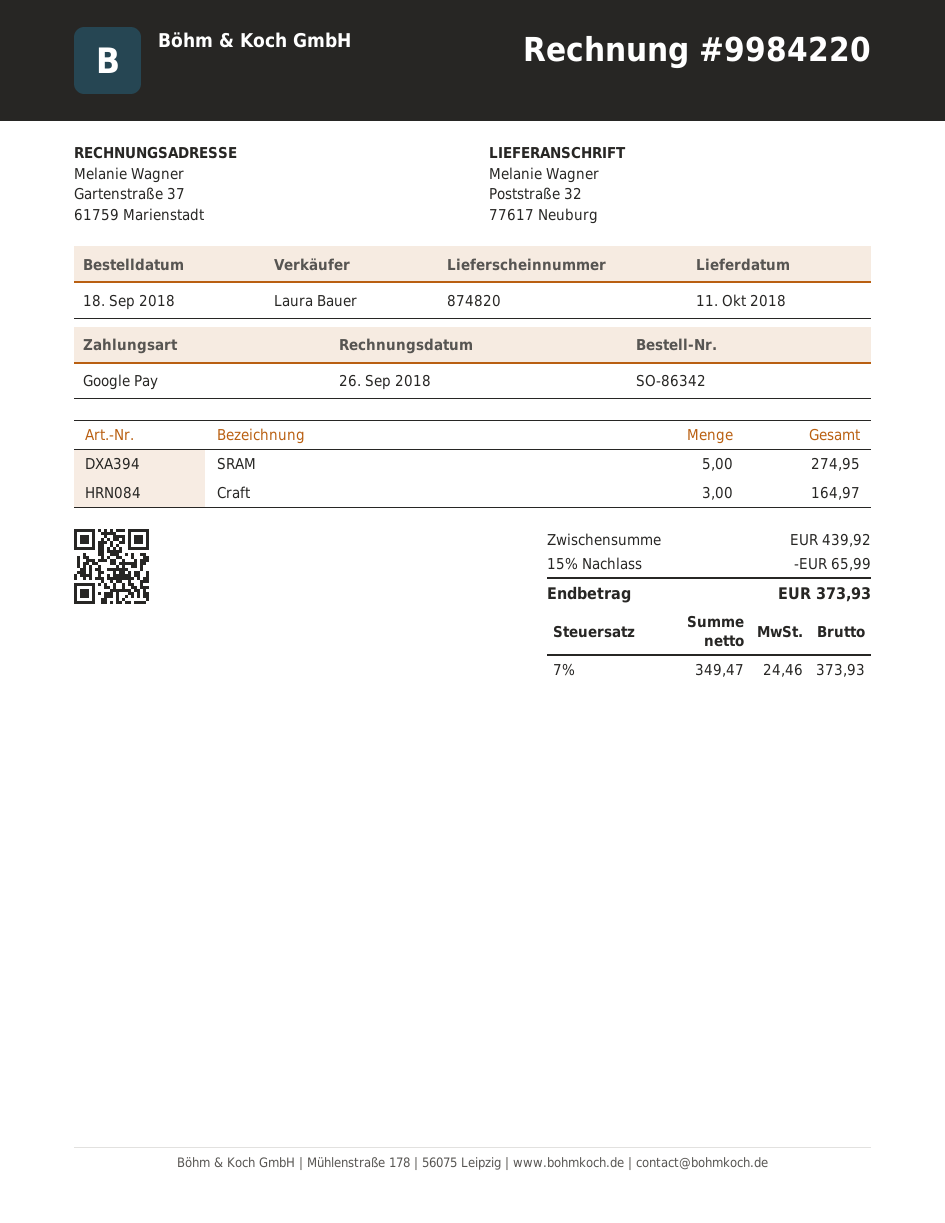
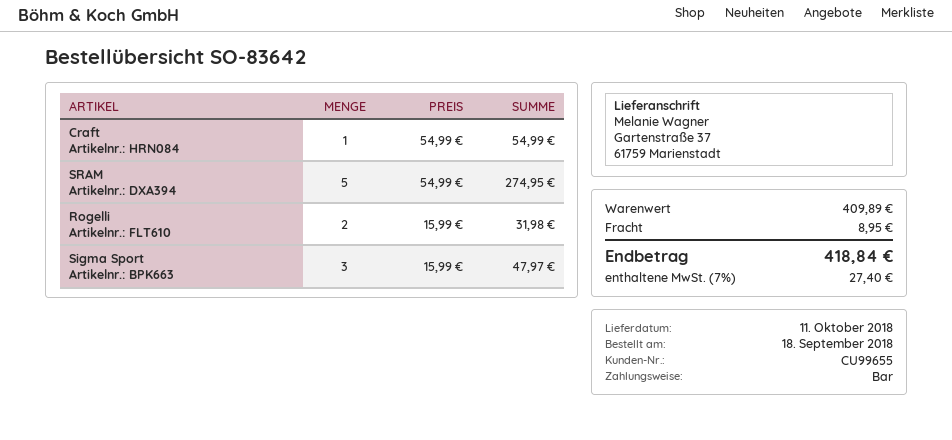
order number: SO-86342 -> SO-83642
payment method: Google Pay -> cash
ship to: Poststraße 32, 77617 Neuburg -> Gartenstraße 37, 61759 Marienstadt
Craft: 3 for 164.97 -> 1 for 54.99
Rogelli: none -> 2 for 31.98
Sigma Sport: none -> 3 for 47.97
subtotal: 439.92 -> 409.89
discount: 15% = 65.99 -> none
shipping: none -> 8.95
tax: 7% = 24.46 -> 7% = 27.40
total: 373.93 -> 418.84

